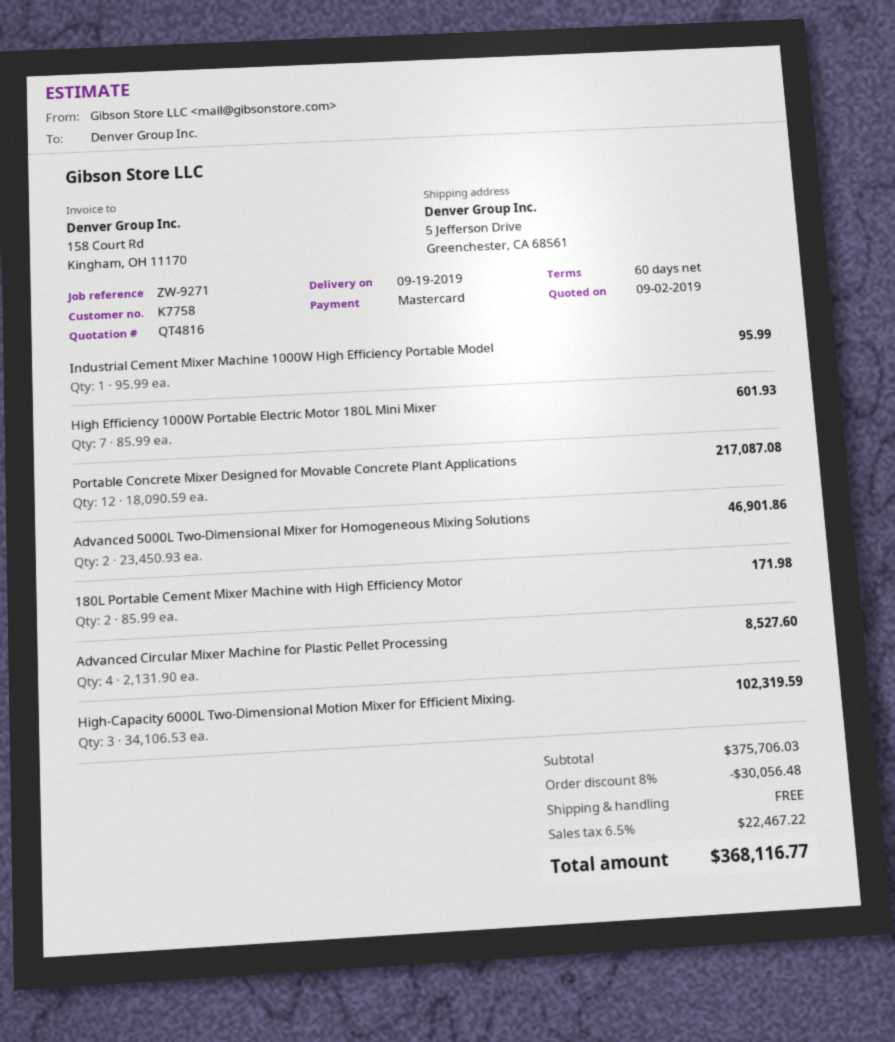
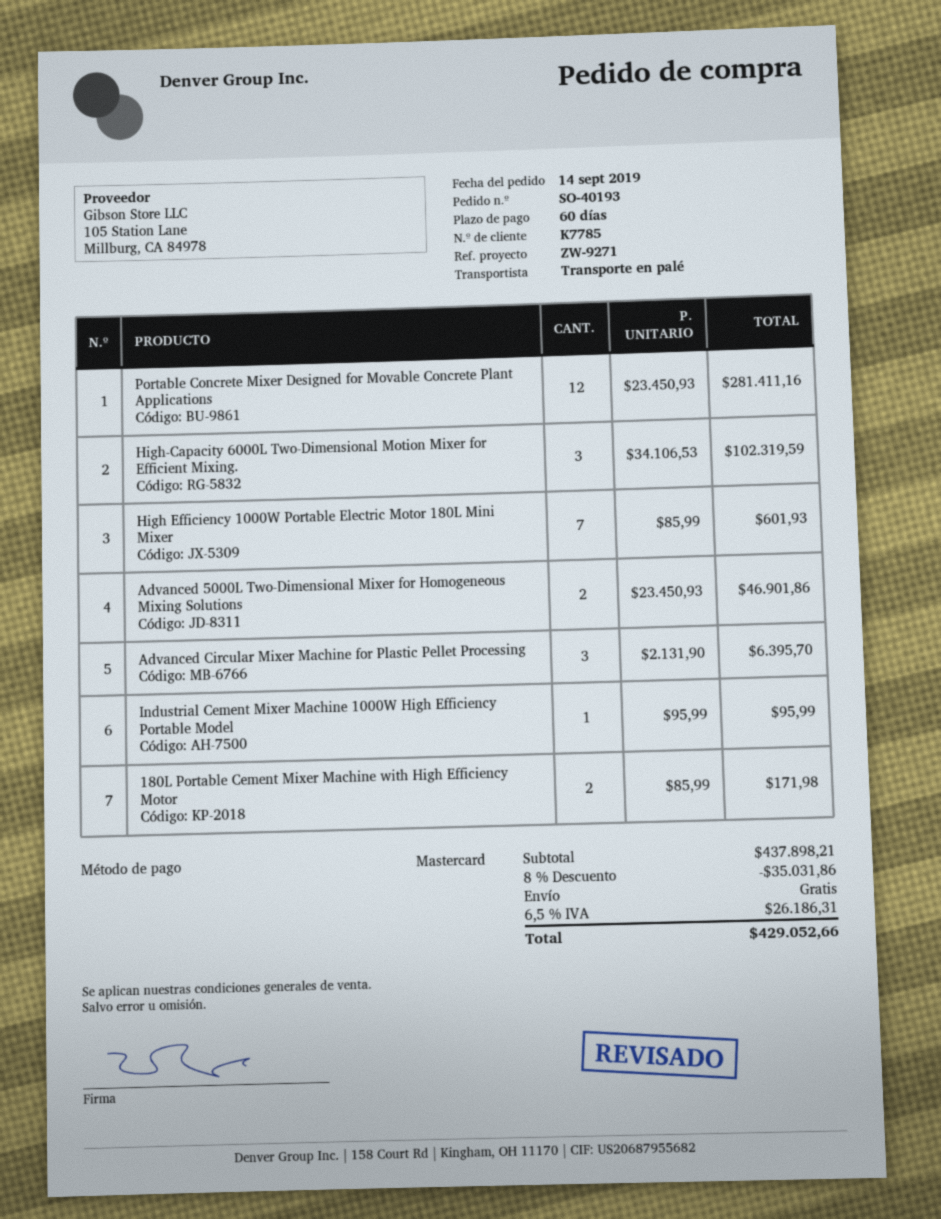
customer number: K7758 -> K7785
Portable Concrete Mixer Designed for Movable Concrete Plant Applications: 12 x 18090.59 = 217087.08 -> 12 x 23450.93 = 281411.16
Advanced Circular Mixer Machine for Plastic Pellet Processing: 4 x 2131.90 = 8527.60 -> 3 x 2131.90 = 6395.70
subtotal: 375706.03 -> 437898.21
discount: 8% = 30056.48 -> 8% = 35031.86
tax: 6.5% = 22467.22 -> 6.5% = 26186.31
total: 368116.77 -> 429052.66

